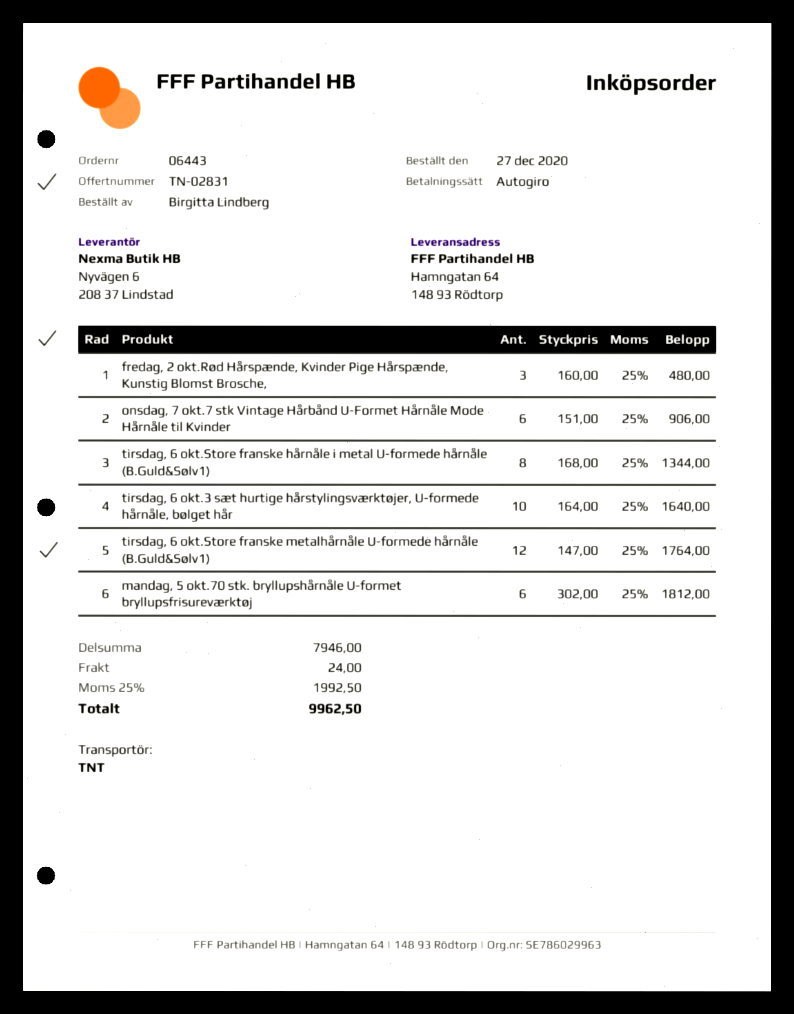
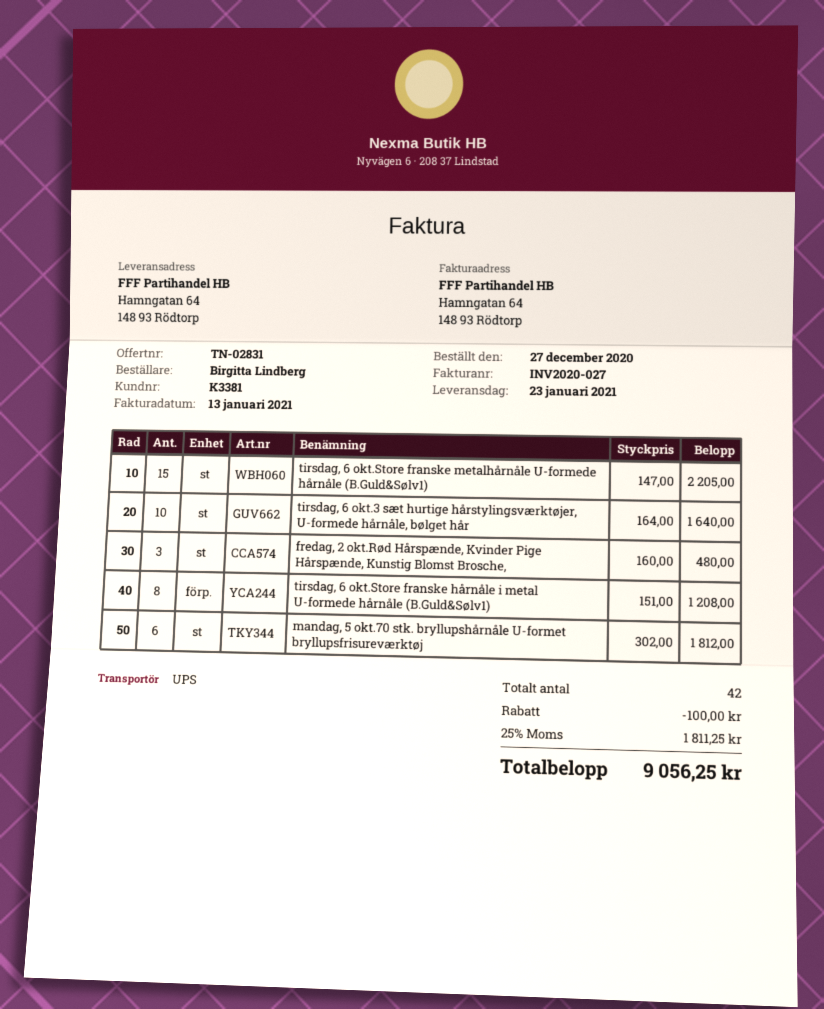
shipping method: TNT -> UPS
onsdag, 7 okt.7 stk Vintage Hårbånd U-Formet Hårnåle Mode Hårnåle til Kvinder: 6 x 151.00 = 906.00 -> none
tirsdag, 6 okt.Store franske hårnåle i metal U-formede hårnåle (B.Guld&Sølv1): 8 x 168.00 = 1344.00 -> 8 x 151.00 = 1208.00
tirsdag, 6 okt.Store franske metalhårnåle U-formede hårnåle (B.Guld&Sølv1): 12 x 147.00 = 1764.00 -> 15 x 147.00 = 2205.00
discount: none -> 100.00
shipping: 24.00 -> none
tax: 25% = 1992.50 -> 25% = 1811.25
total: 9962.50 -> 9056.25

